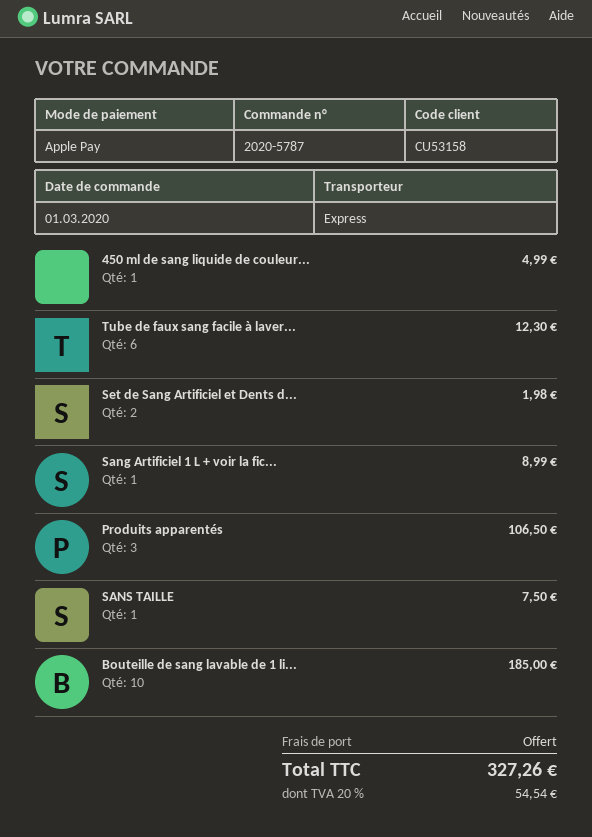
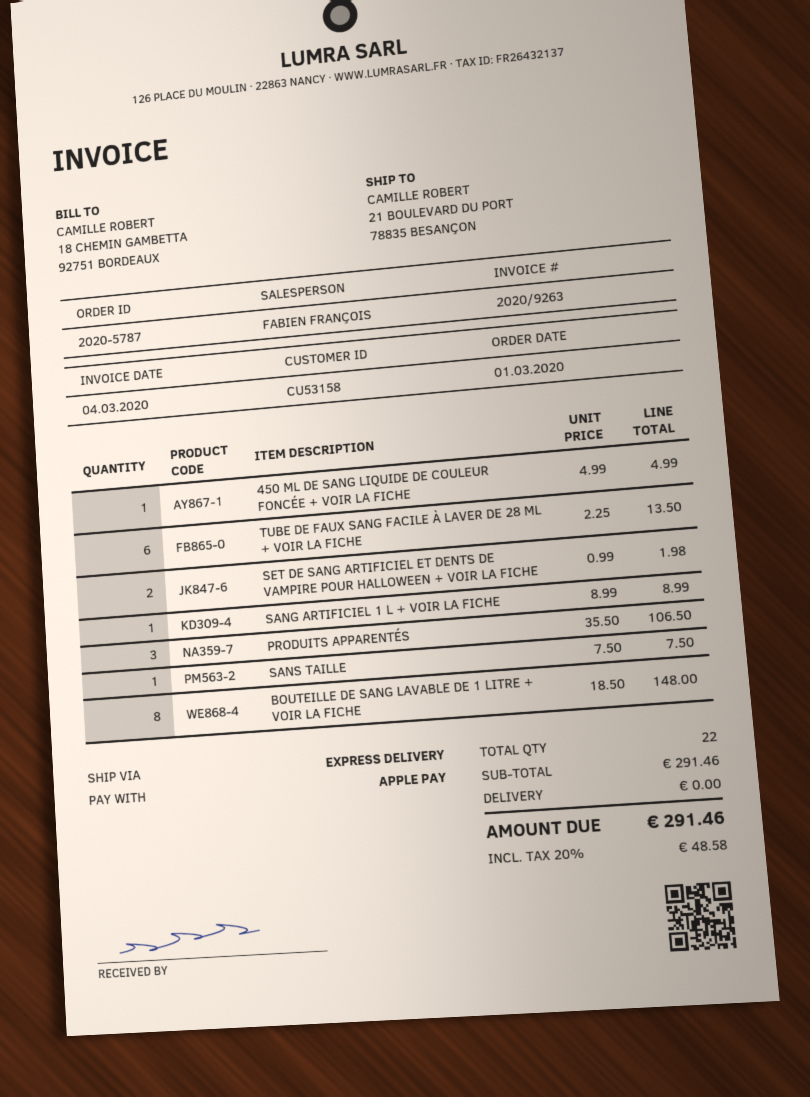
Tube de faux sang facile à laver...: 6 for 12.30 -> 6 for 13.50
Bouteille de sang lavable de 1 li...: 10 for 185.00 -> 8 for 148.00
tax: 20% = 54.54 -> 20% = 48.58
total: 327.26 -> 291.46

